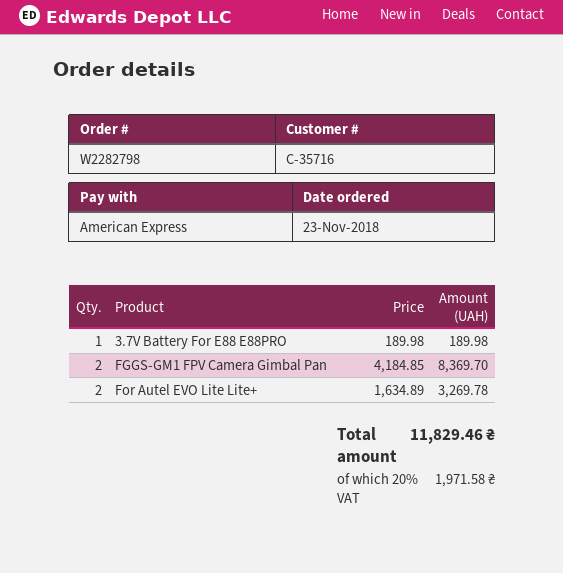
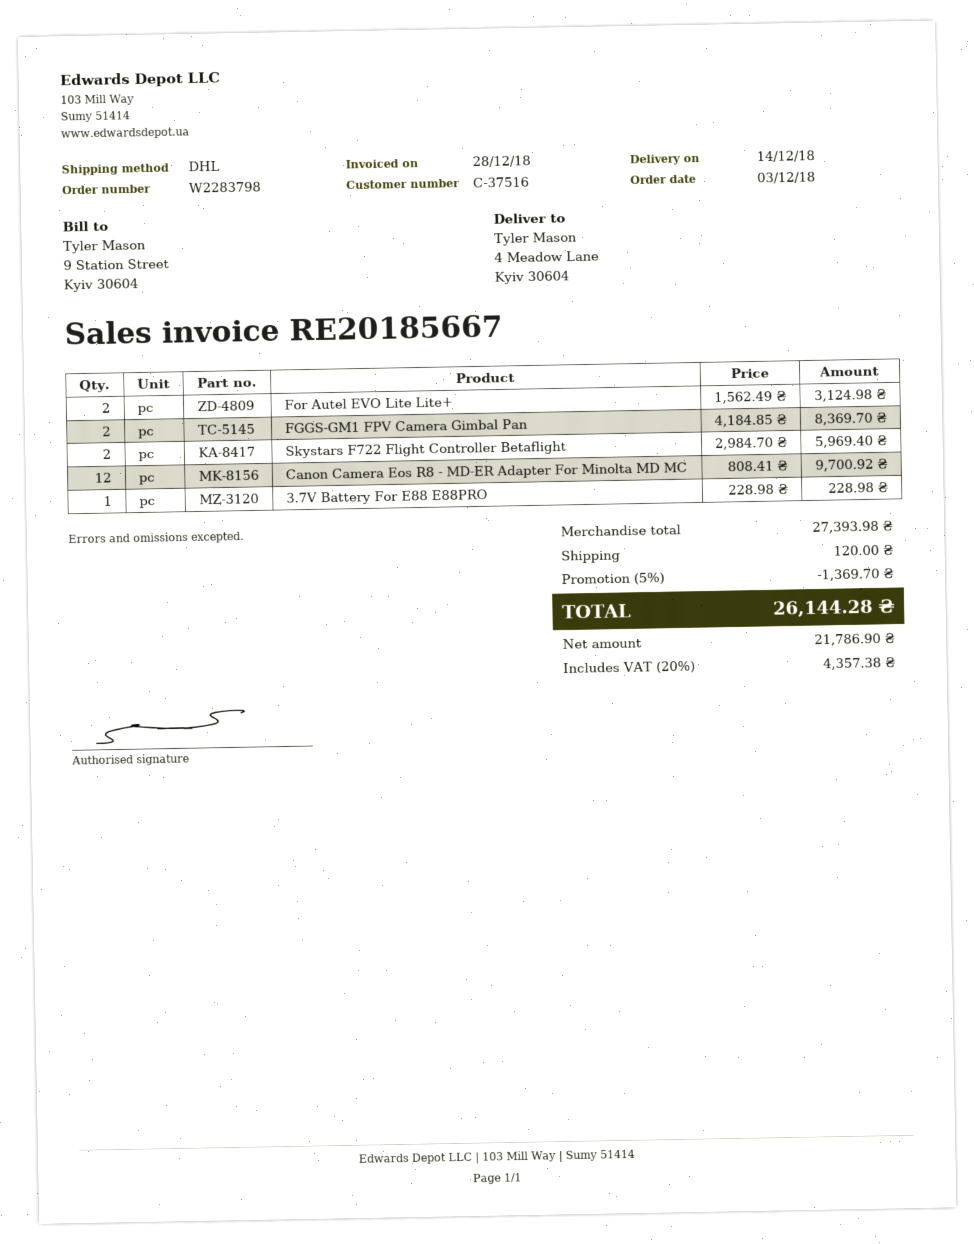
order number: W2282798 -> W2283798
order date: 2018-11-23 -> 2018-12-03
customer number: C-35716 -> C-37516
3.7V Battery For E88 E88PRO: 1 x 189.98 = 189.98 -> 1 x 228.98 = 228.98
For Autel EVO Lite Lite+: 2 x 1634.89 = 3269.78 -> 2 x 1562.49 = 3124.98
Skystars F722 Flight Controller Betaflight: none -> 2 x 2984.70 = 5969.40
Canon Camera Eos R8 - MD-ER Adapter For Minolta MD MC: none -> 12 x 808.41 = 9700.92
discount: none -> 5% = 1369.70
shipping: none -> 120.00
tax: 20% = 1971.58 -> 20% = 4357.38
total: 11829.46 -> 26144.28

